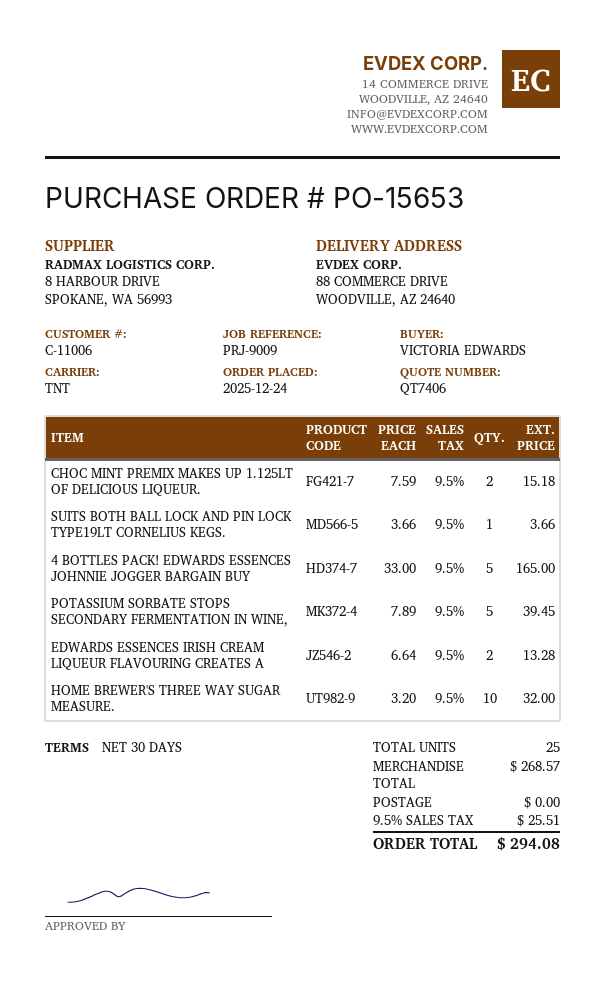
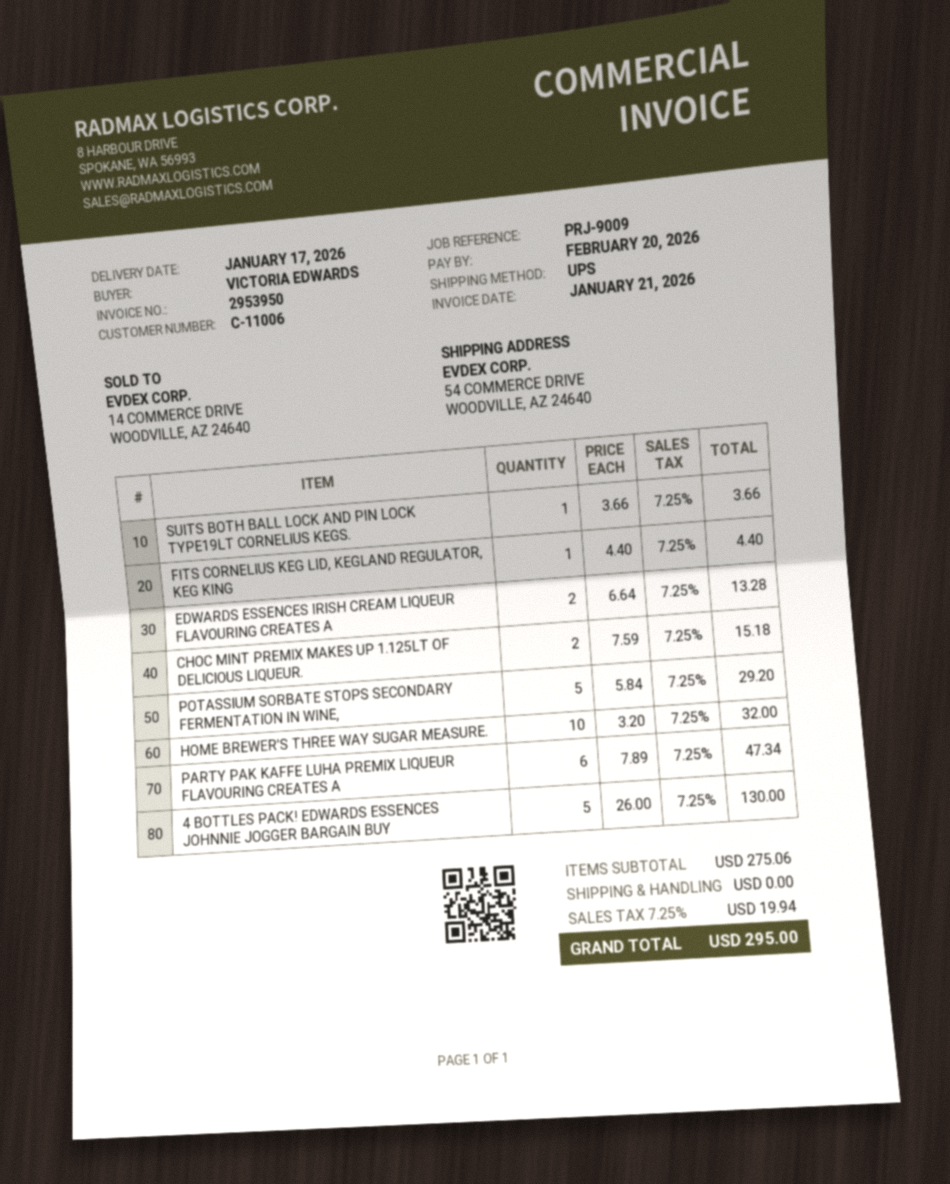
shipping method: TNT -> UPS
ship to: 88 COMMERCE DRIVE, WOODVILLE, AZ 24640 -> 54 COMMERCE DRIVE, WOODVILLE, AZ 24640
4 BOTTLES PACK! EDWARDS ESSENCES JOHNNIE JOGGER BARGAIN BUY: 5 x 33.00 = 165.00 -> 5 x 26.00 = 130.00
POTASSIUM SORBATE STOPS SECONDARY FERMENTATION IN WINE,: 5 x 7.89 = 39.45 -> 5 x 5.84 = 29.20
FITS CORNELIUS KEG LID, KEGLAND REGULATOR, KEG KING: none -> 1 x 4.40 = 4.40
PARTY PAK KAFFE LUHA PREMIX LIQUEUR FLAVOURING CREATES A: none -> 6 x 7.89 = 47.34
subtotal: 268.57 -> 275.06
tax: 9.5% = 25.51 -> 7.25% = 19.94
total: 294.08 -> 295.00

